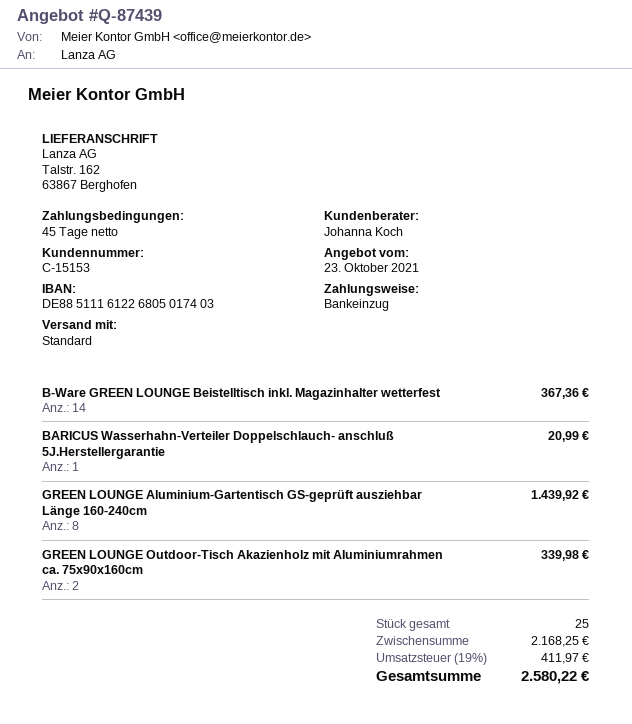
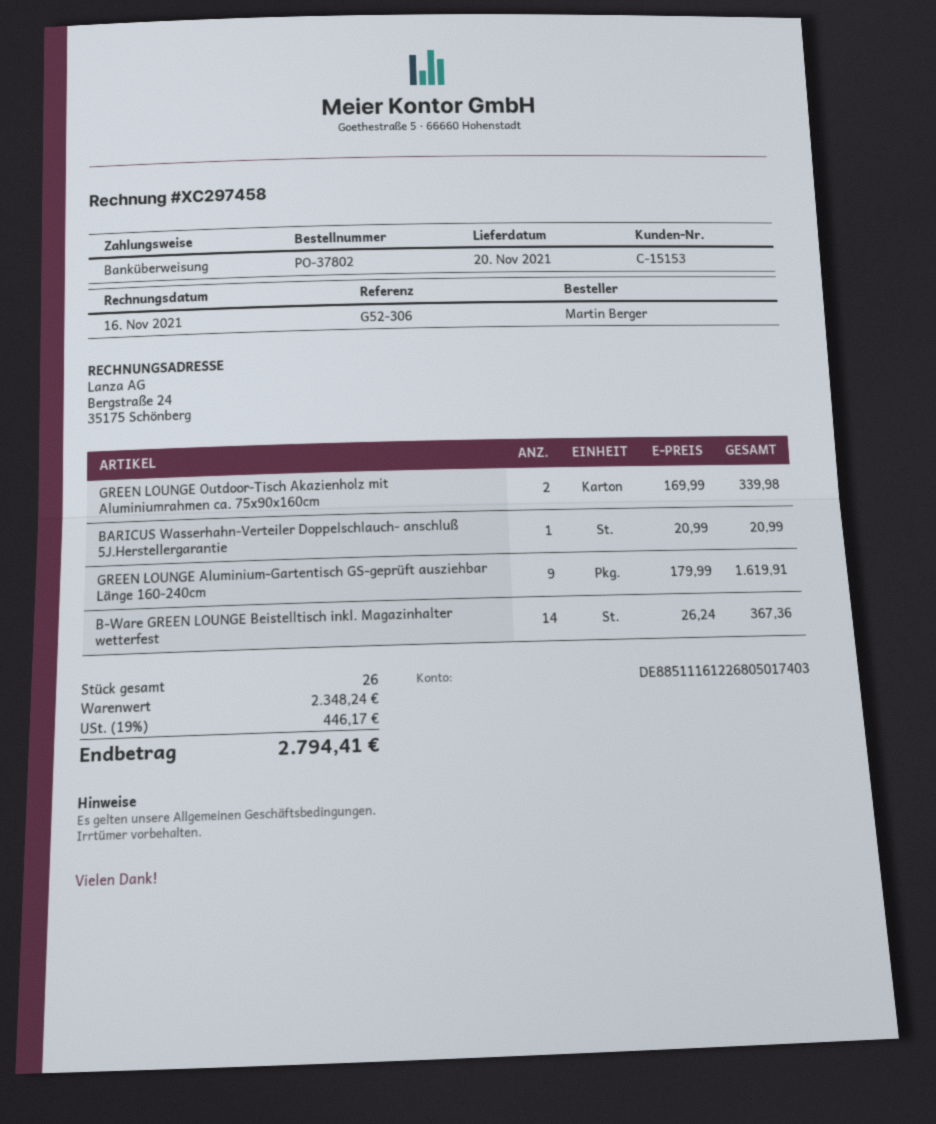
payment method: direct debit -> bank transfer
GREEN LOUNGE Aluminium-Gartentisch GS-geprüft ausziehbar Länge 160-240cm: 8 for 1439.92 -> 9 for 1619.91
total quantity: 25 -> 26
subtotal: 2168.25 -> 2348.24
tax: 19% = 411.97 -> 19% = 446.17
total: 2580.22 -> 2794.41

